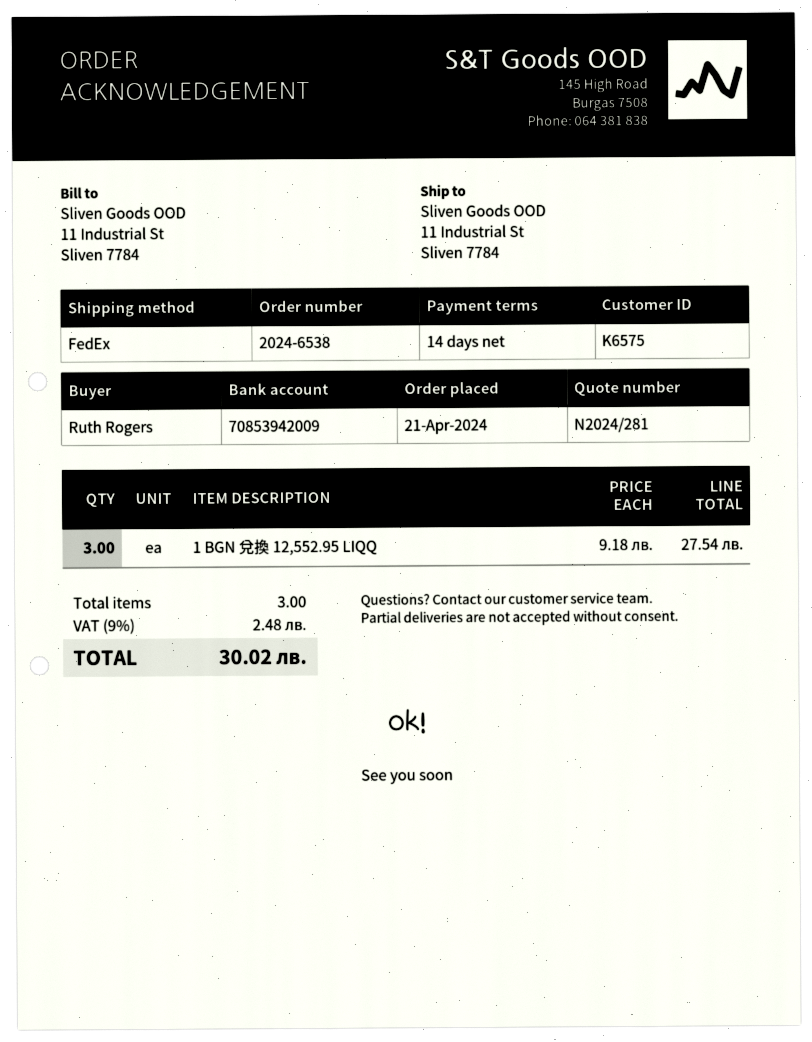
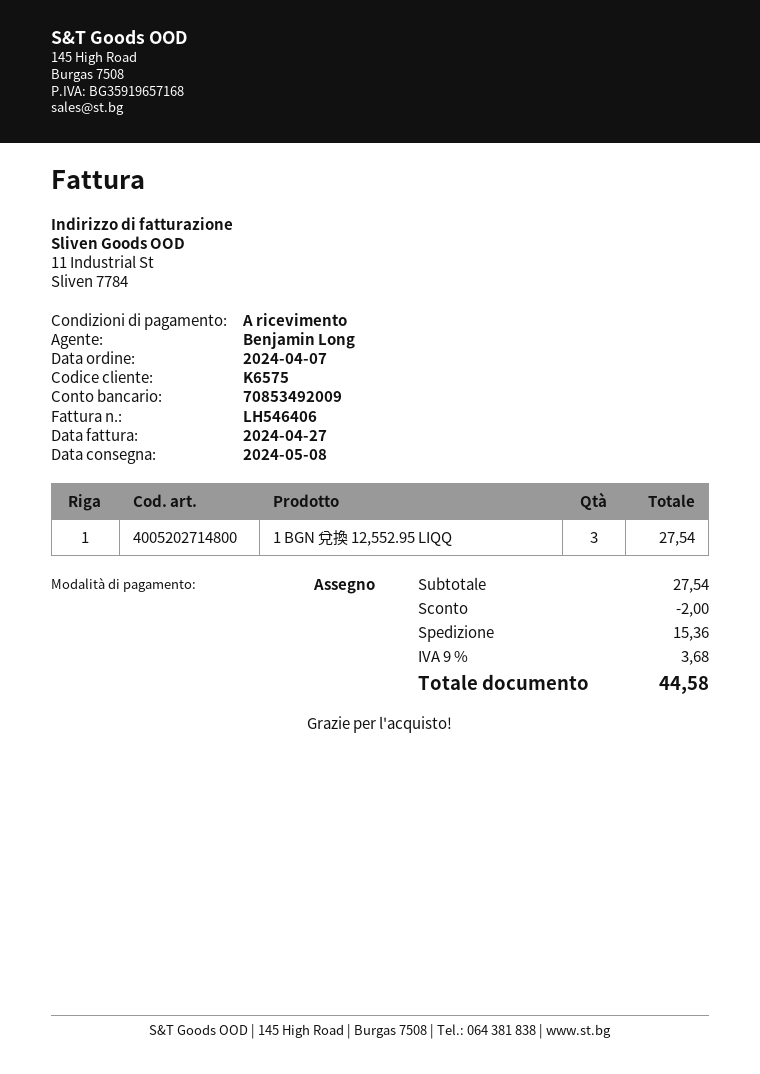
order date: 2024-04-21 -> 2024-04-07
payment terms: 14 days -> on receipt
bank account: 70853942009 -> 70853492009
discount: none -> 2.00
shipping: none -> 15.36
tax: 9% = 2.48 -> 9% = 3.68
total: 30.02 -> 44.58

